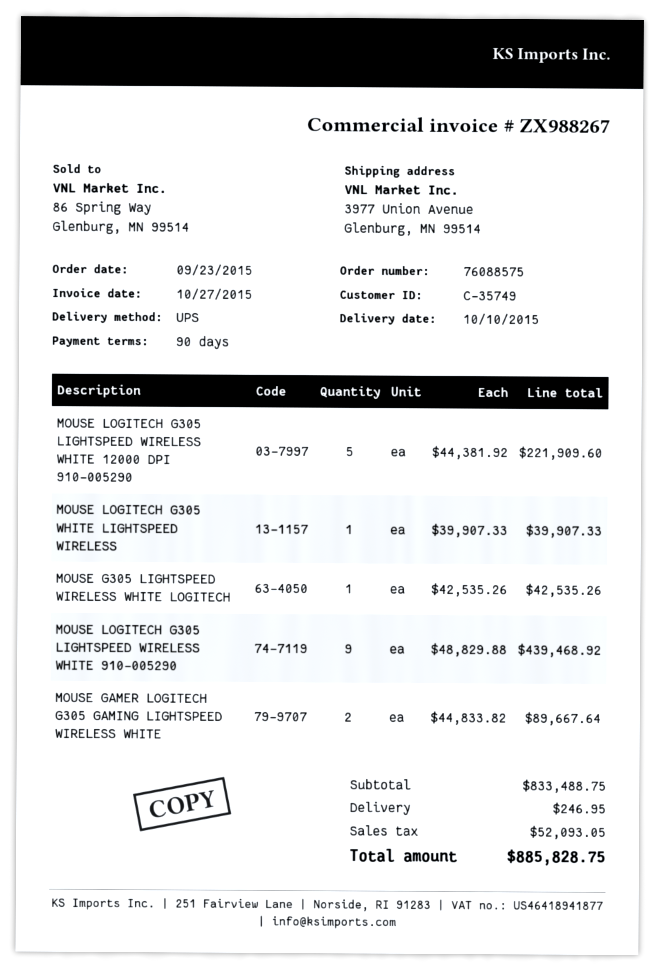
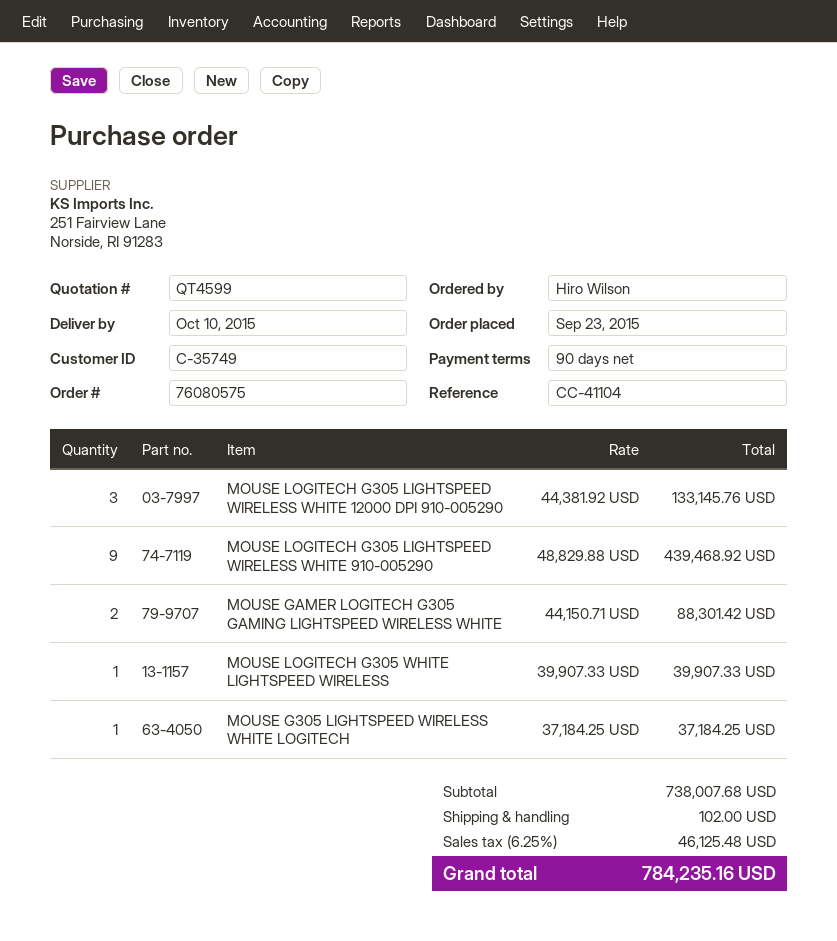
order number: 76088575 -> 76080575
MOUSE LOGITECH G305 LIGHTSPEED WIRELESS WHITE 12000 DPI 910-005290: 5 x 44381.92 = 221909.60 -> 3 x 44381.92 = 133145.76
MOUSE G305 LIGHTSPEED WIRELESS WHITE LOGITECH: 1 x 42535.26 = 42535.26 -> 1 x 37184.25 = 37184.25
MOUSE GAMER LOGITECH G305 GAMING LIGHTSPEED WIRELESS WHITE: 2 x 44833.82 = 89667.64 -> 2 x 44150.71 = 88301.42
subtotal: 833488.75 -> 738007.68
shipping: 246.95 -> 102.00
tax: 52093.05 -> 46125.48
total: 885828.75 -> 784235.16

